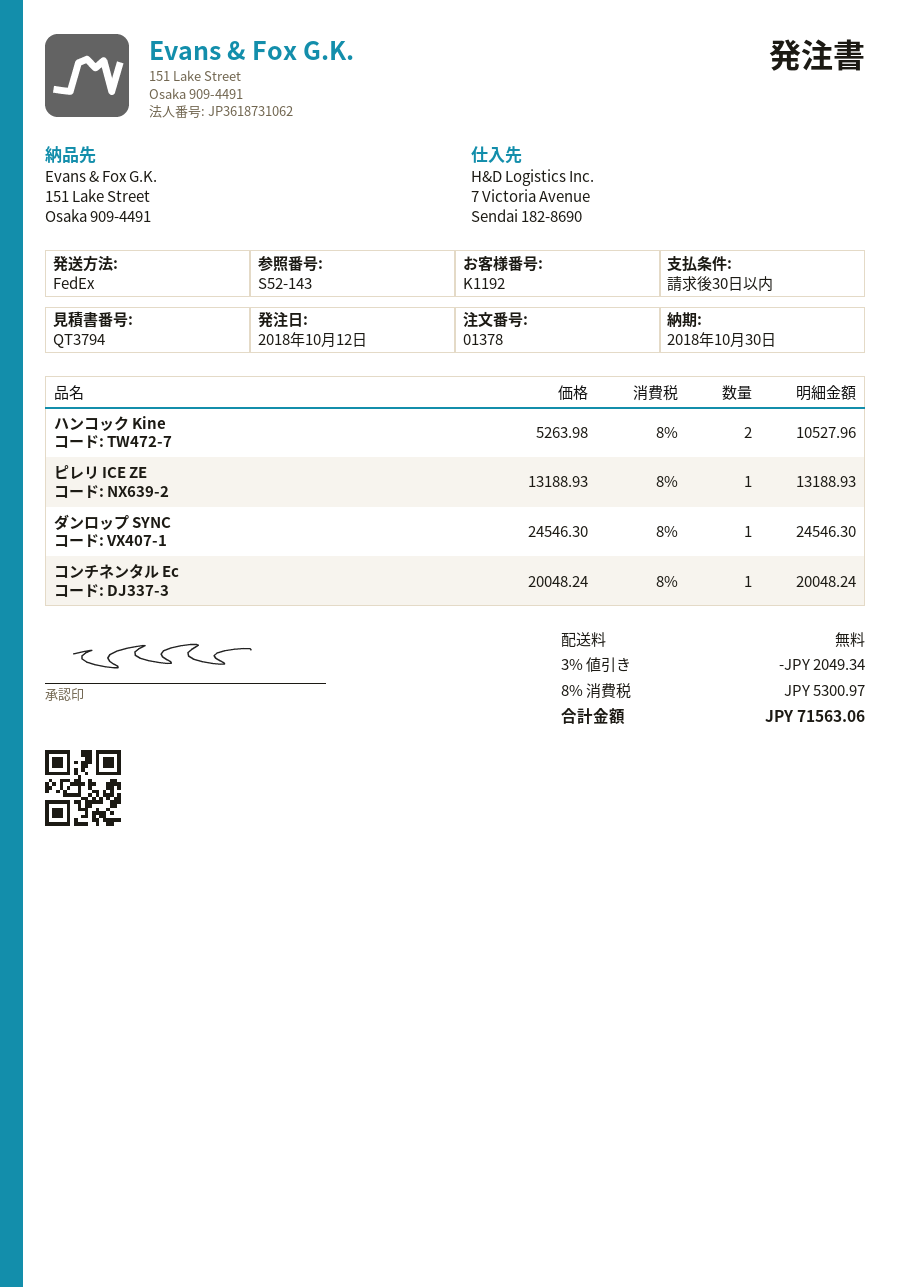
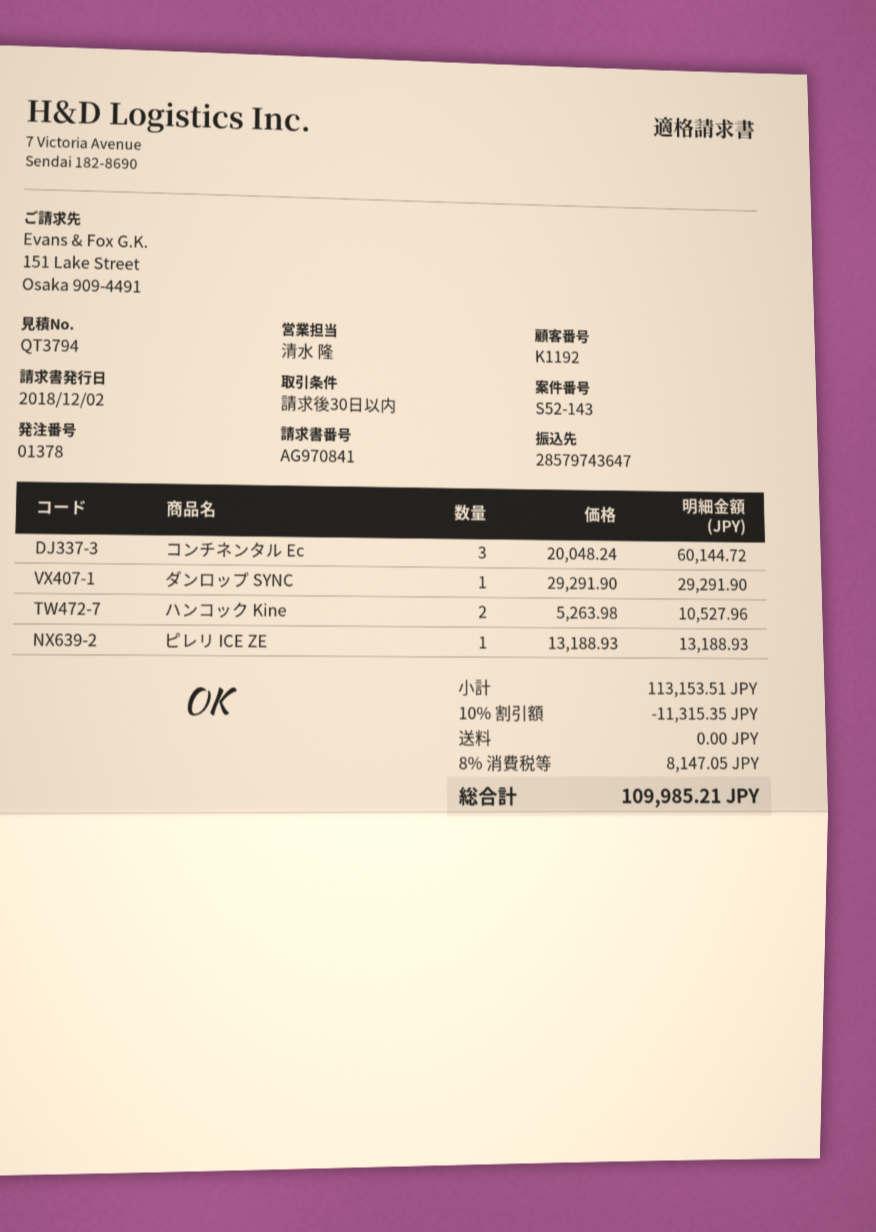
ダンロップ SYNC: 1 x 24546.30 = 24546.30 -> 1 x 29291.90 = 29291.90
コンチネンタル Ec: 1 x 20048.24 = 20048.24 -> 3 x 20048.24 = 60144.72
discount: 3% = 2049.34 -> 10% = 11315.35
tax: 8% = 5300.97 -> 8% = 8147.05
total: 71563.06 -> 109985.21

